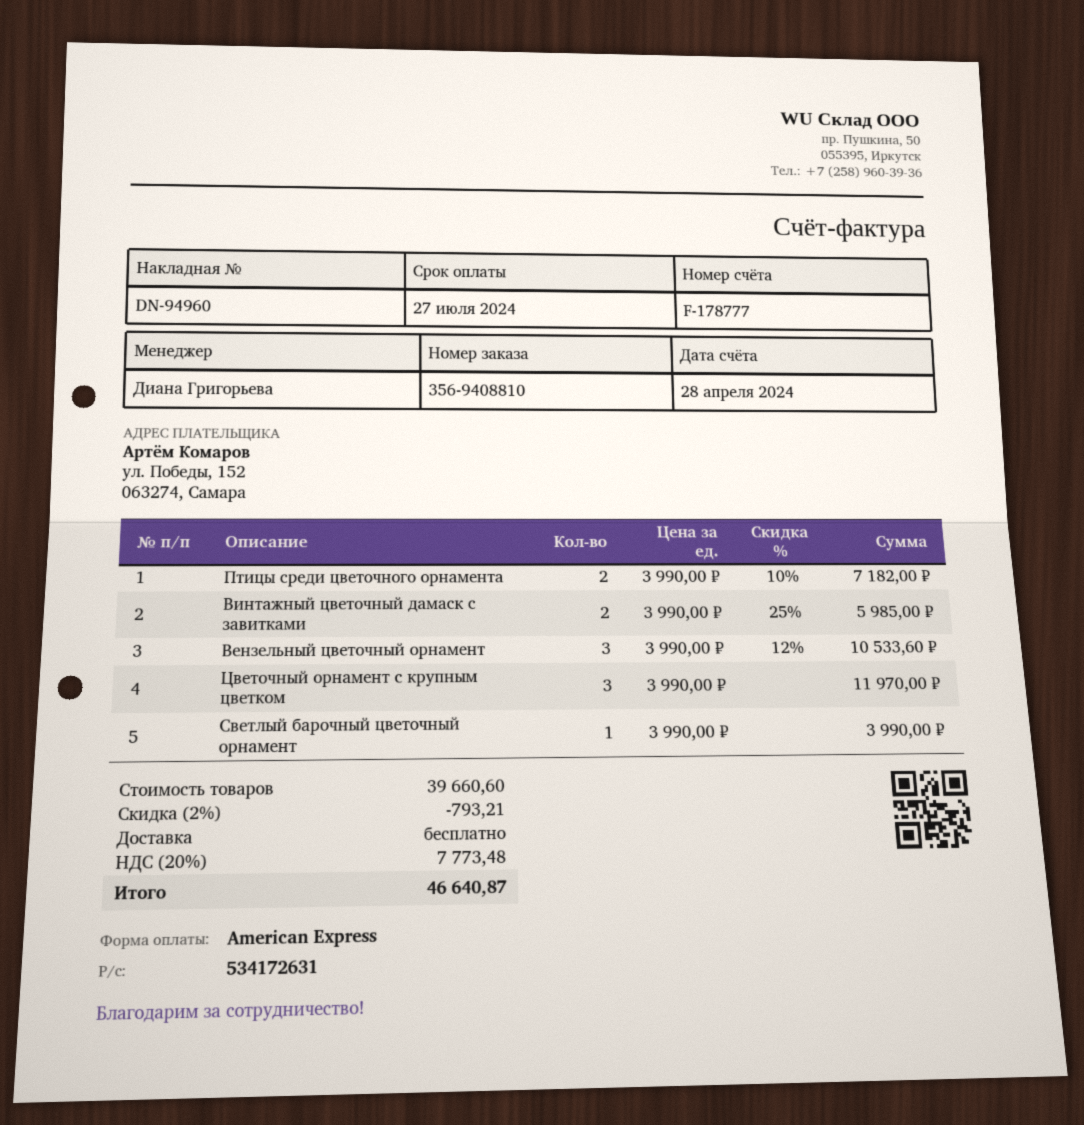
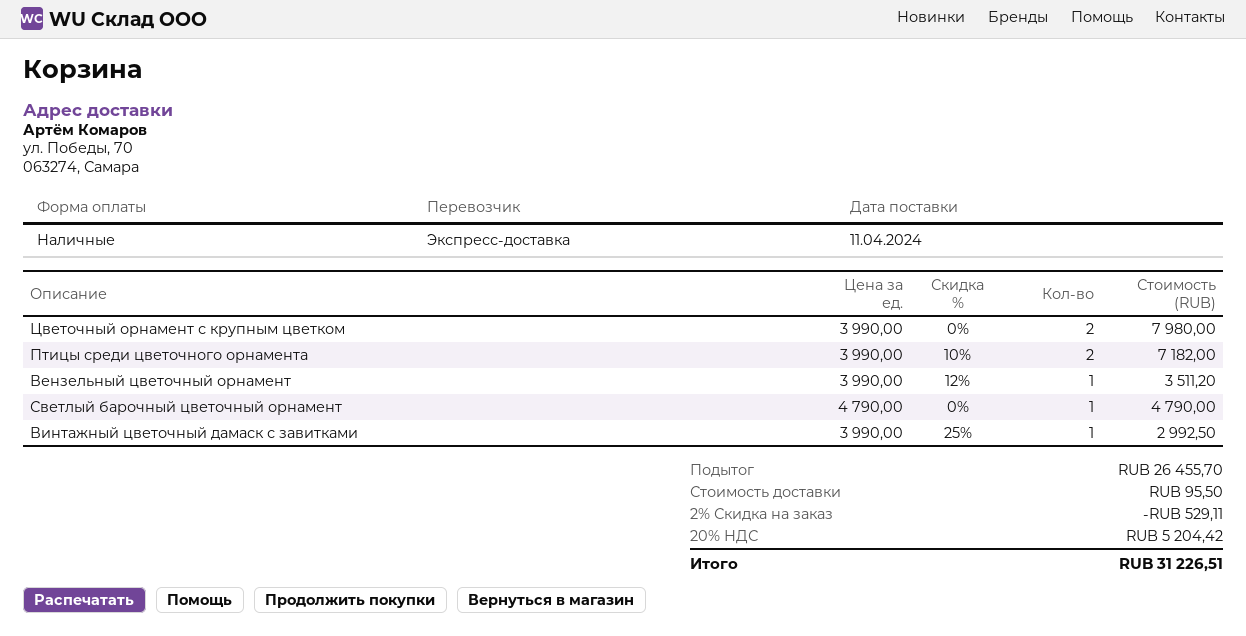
payment method: American Express -> cash
Винтажный цветочный дамаск с завитками: 2 x 3990.00 - 25% = 5985.00 -> 1 x 3990.00 - 25% = 2992.50
Вензельный цветочный орнамент: 3 x 3990.00 - 12% = 10533.60 -> 1 x 3990.00 - 12% = 3511.20
Цветочный орнамент с крупным цветком: 3 x 3990.00 = 11970.00 -> 2 x 3990.00 = 7980.00
Светлый барочный цветочный орнамент: 1 x 3990.00 = 3990.00 -> 1 x 4790.00 = 4790.00
subtotal: 39660.60 -> 26455.70
discount: 2% = 793.21 -> 2% = 529.11
shipping: 0.00 -> 95.50
tax: 20% = 7773.48 -> 20% = 5204.42
total: 46640.87 -> 31226.51

